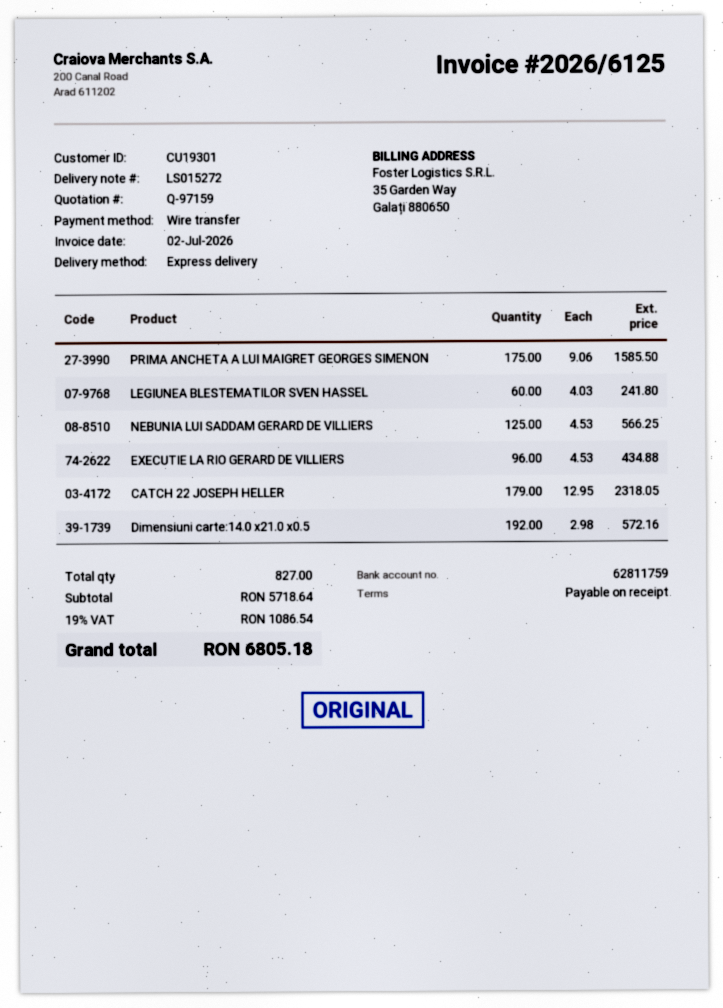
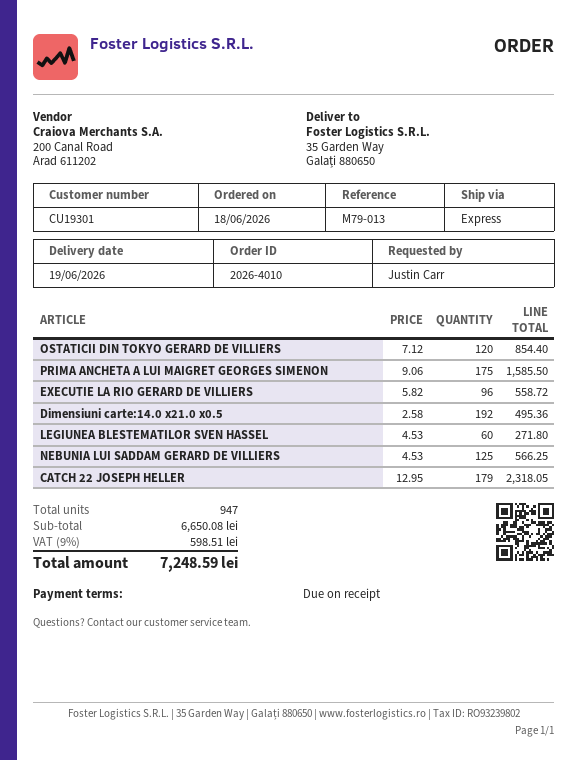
LEGIUNEA BLESTEMATILOR SVEN HASSEL: 60 x 4.03 = 241.80 -> 60 x 4.53 = 271.80
EXECUTIE LA RIO GERARD DE VILLIERS: 96 x 4.53 = 434.88 -> 96 x 5.82 = 558.72
Dimensiuni carte:14.0 x21.0 x0.5: 192 x 2.98 = 572.16 -> 192 x 2.58 = 495.36
OSTATICII DIN TOKYO GERARD DE VILLIERS: none -> 120 x 7.12 = 854.40
total quantity: 827 -> 947
subtotal: 5718.64 -> 6650.08
tax: 19% = 1086.54 -> 9% = 598.51
total: 6805.18 -> 7248.59

